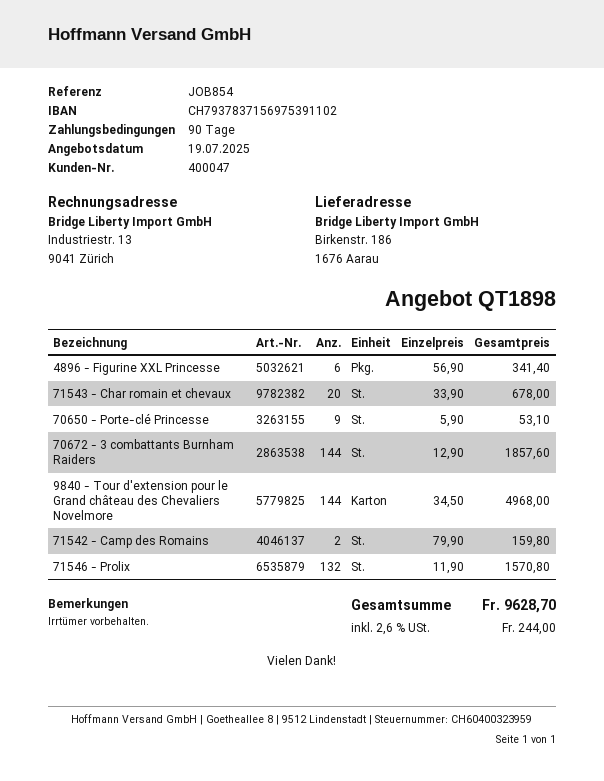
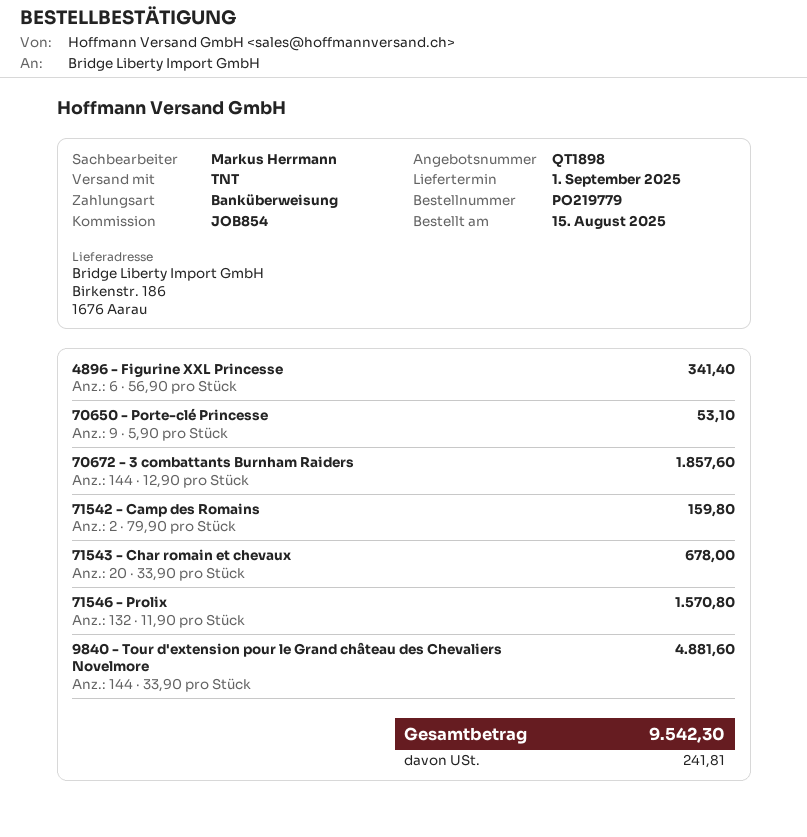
9840 - Tour d'extension pour le Grand château des Chevaliers Novelmore: 144 x 34.50 = 4968.00 -> 144 x 33.90 = 4881.60
tax: 244.00 -> 241.81
total: 9628.70 -> 9542.30

